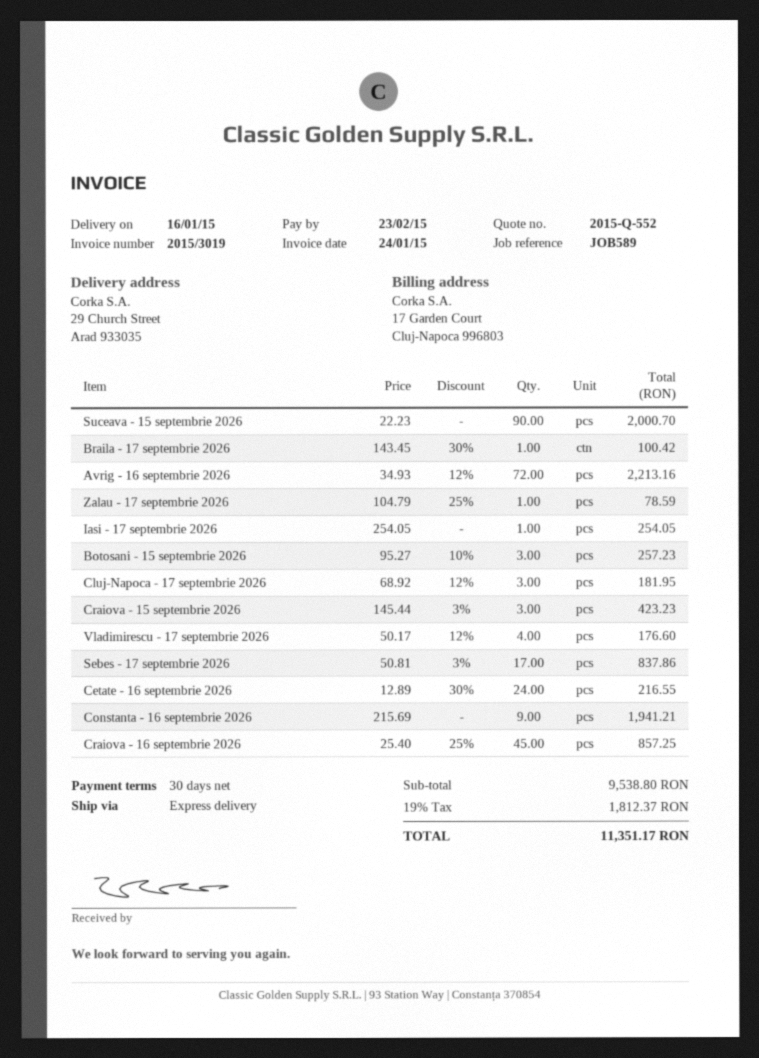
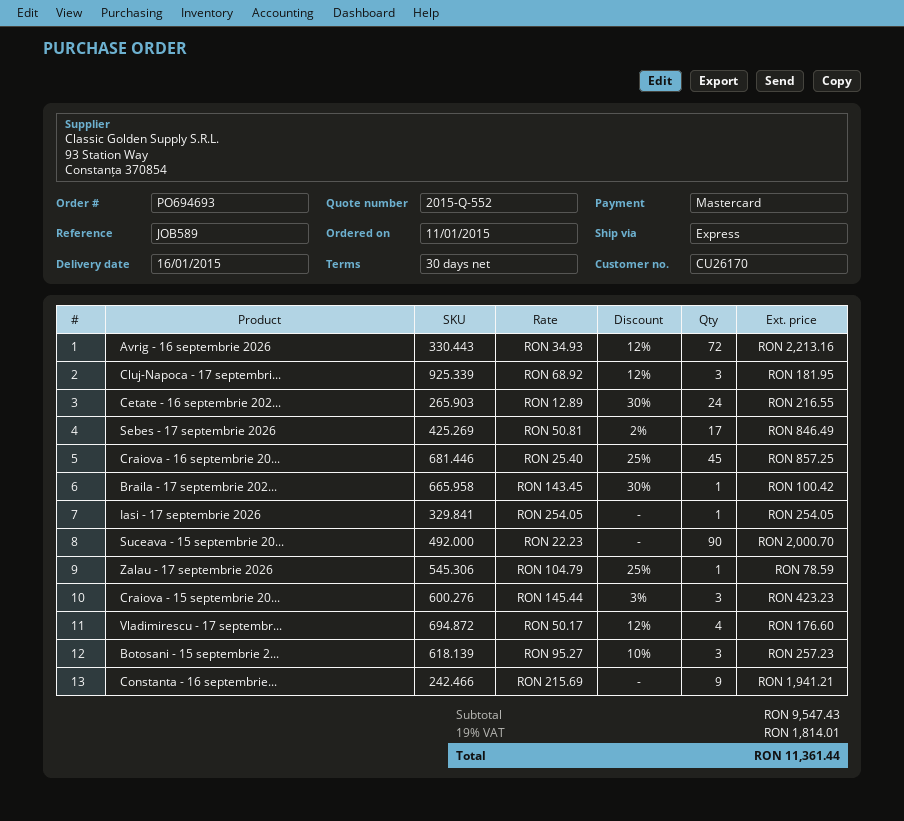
Sebes - 17 septembrie 2026: 17 x 50.81 - 3% = 837.86 -> 17 x 50.81 - 2% = 846.49
subtotal: 9538.80 -> 9547.43
tax: 19% = 1812.37 -> 19% = 1814.01
total: 11351.17 -> 11361.44

